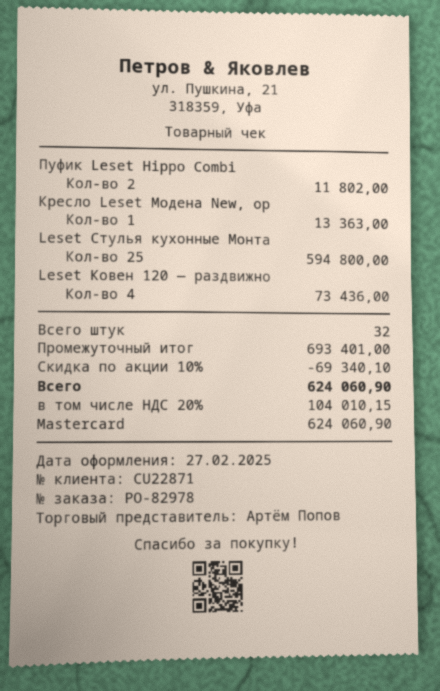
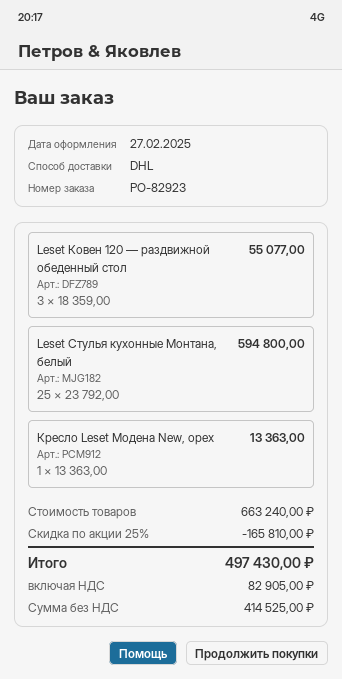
order number: PO-82978 -> PO-82923
Пуфик Leset Hippo Combi: 2 for 11802.00 -> none
Leset Ковен 120 — раздвижно: 4 for 73436.00 -> 3 for 55077.00
subtotal: 693401.00 -> 663240.00
discount: 10% = 69340.10 -> 25% = 165810.00
tax: 104010.15 -> 82905.00
total: 624060.90 -> 497430.00

